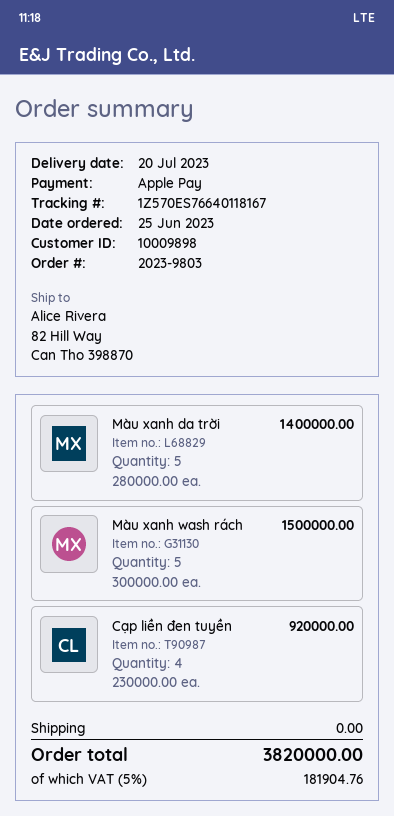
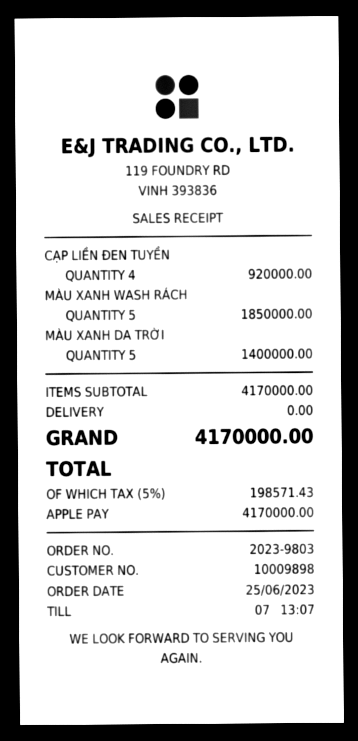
Màu xanh wash rách: 5 for 1500000.00 -> 5 for 1850000.00
tax: 5% = 181904.76 -> 5% = 198571.43
total: 3820000.00 -> 4170000.00

